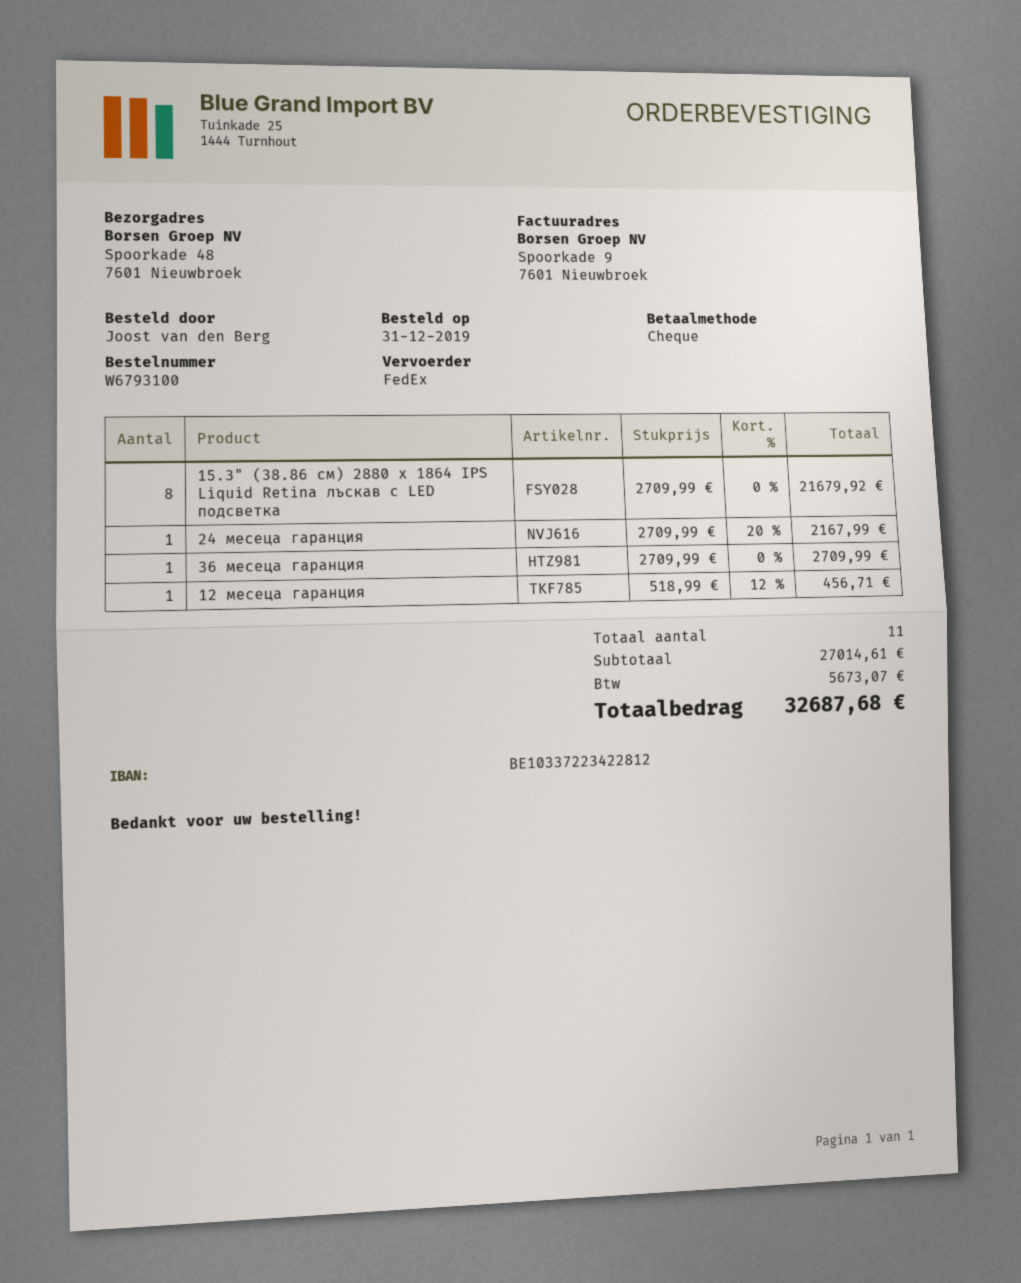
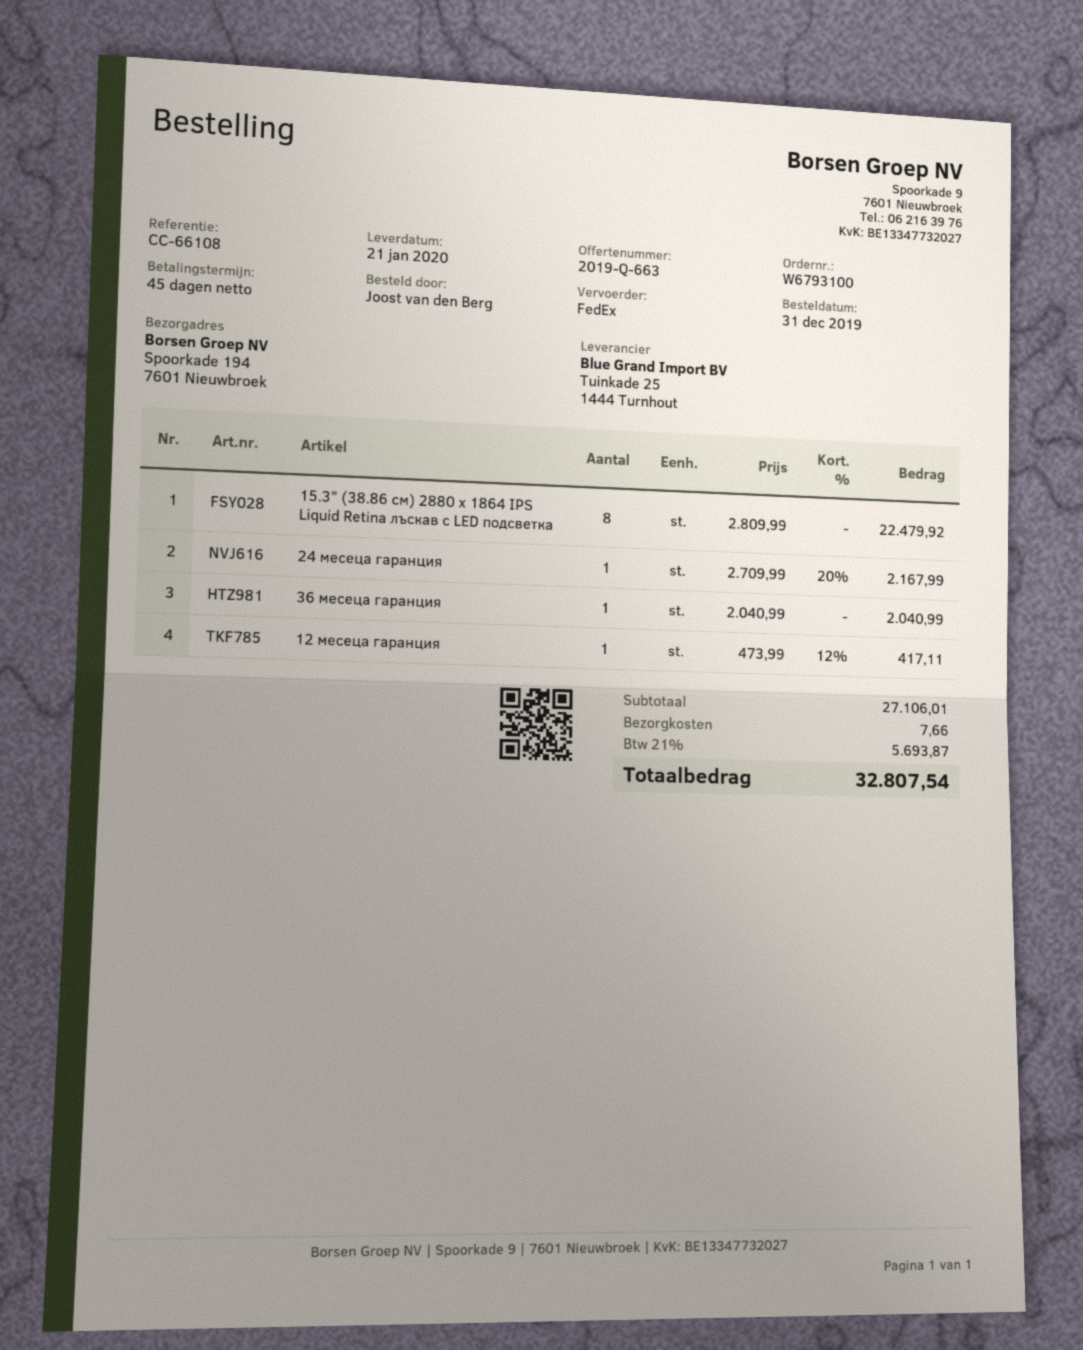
ship to: Spoorkade 48, 7601 Nieuwbroek -> Spoorkade 194, 7601 Nieuwbroek
15.3" (38.86 см) 2880 x 1864 IPS Liquid Retina лъскав с LED подсветка: 8 x 2709.99 = 21679.92 -> 8 x 2809.99 = 22479.92
36 месеца гаранция: 1 x 2709.99 = 2709.99 -> 1 x 2040.99 = 2040.99
12 месеца гаранция: 1 x 518.99 - 12% = 456.71 -> 1 x 473.99 - 12% = 417.11
subtotal: 27014.61 -> 27106.01
shipping: none -> 7.66
tax: 5673.07 -> 5693.87
total: 32687.68 -> 32807.54

